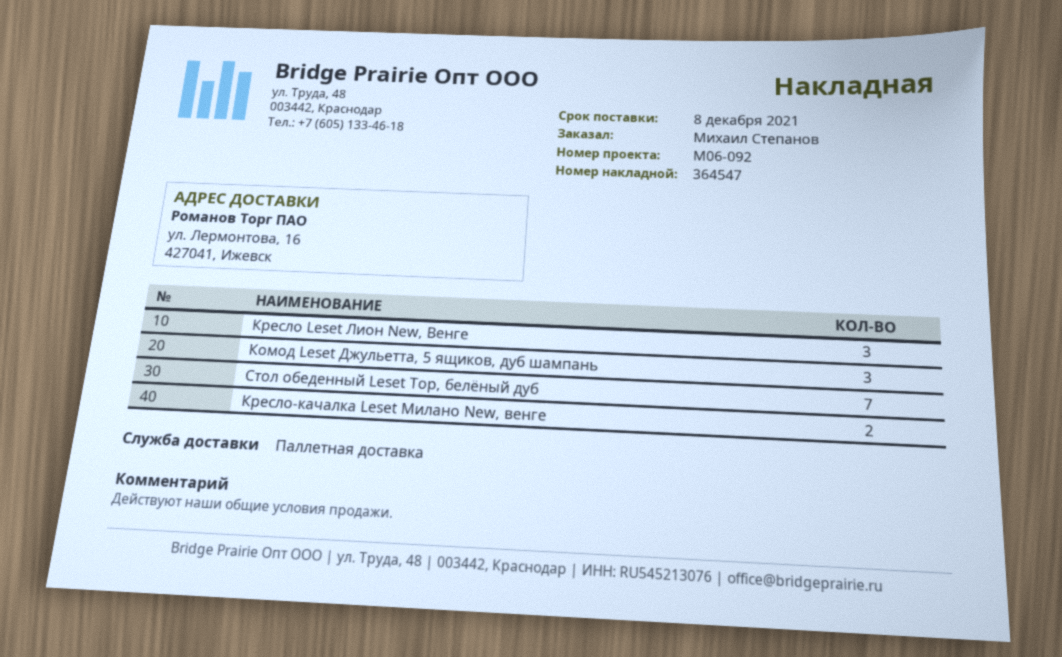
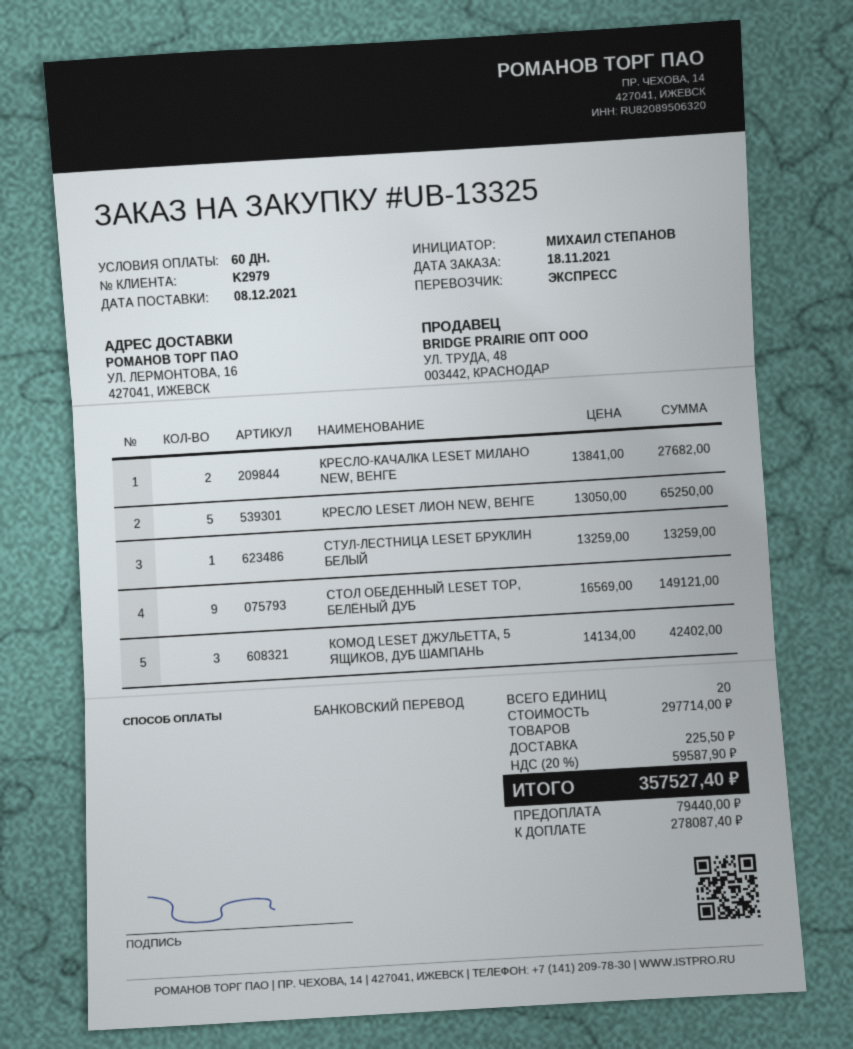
shipping method: pallet freight -> express
Кресло Leset Лион New, Венге: 3 -> 5
Стол обеденный Leset Тор, белёный дуб: 7 -> 9
СТУЛ-ЛЕСТНИЦА LESET БРУКЛИН БЕЛЫЙ: none -> 1

